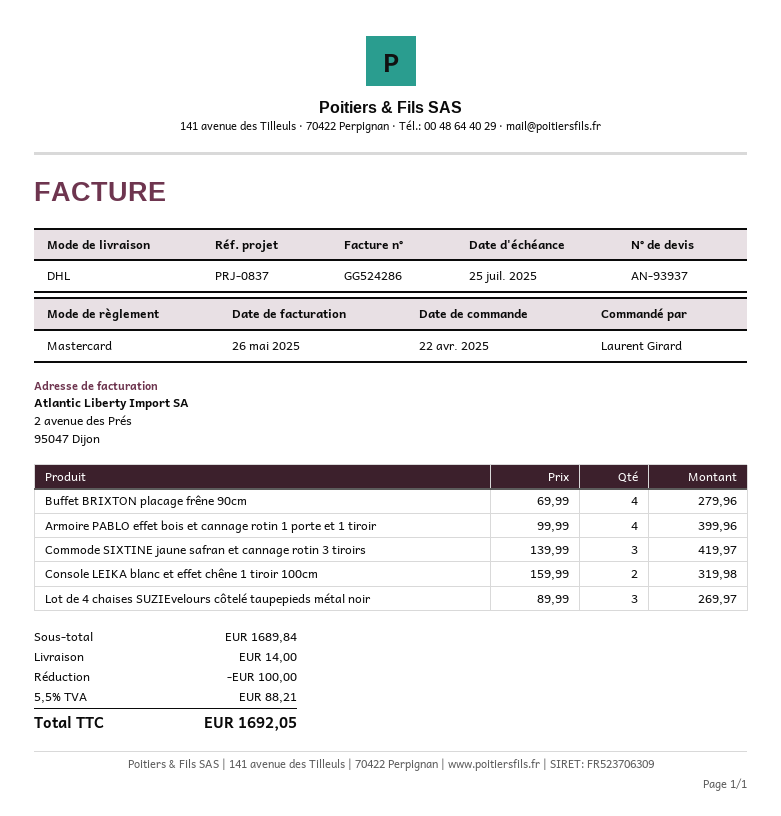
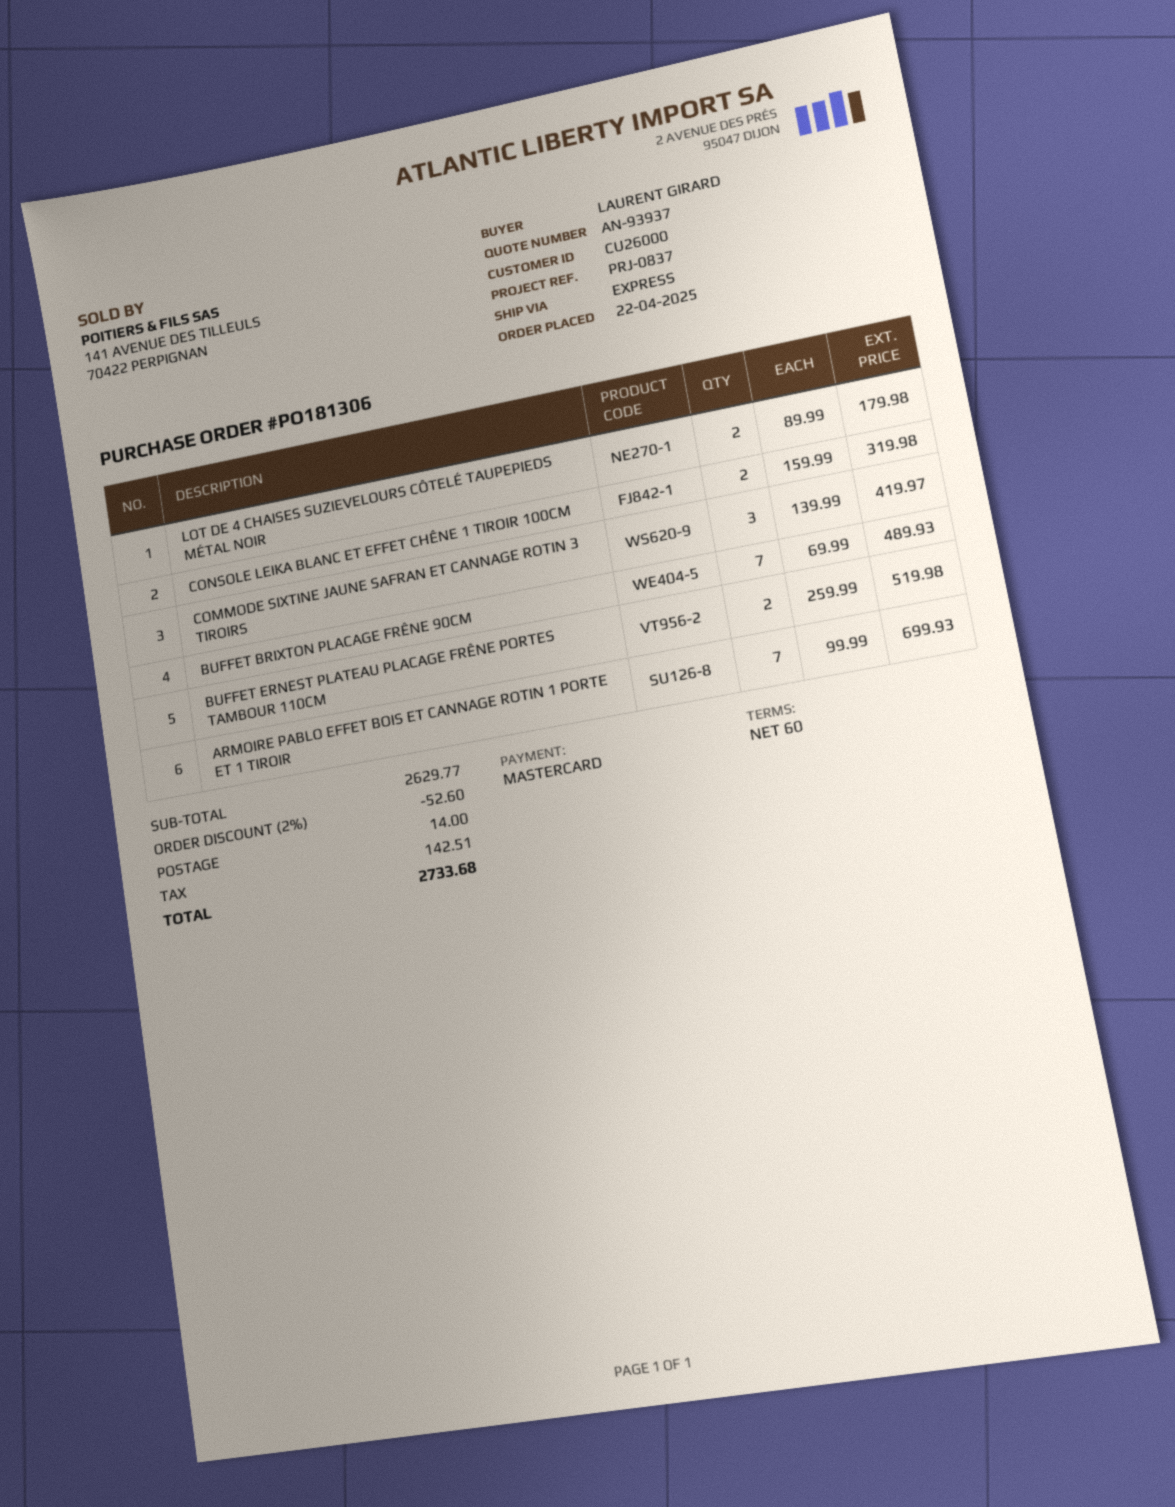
shipping method: DHL -> express
Buffet BRIXTON placage frêne 90cm: 4 x 69.99 = 279.96 -> 7 x 69.99 = 489.93
Armoire PABLO effet bois et cannage rotin 1 porte et 1 tiroir: 4 x 99.99 = 399.96 -> 7 x 99.99 = 699.93
Lot de 4 chaises SUZIEvelours côtelé taupepieds métal noir: 3 x 89.99 = 269.97 -> 2 x 89.99 = 179.98
BUFFET ERNEST PLATEAU PLACAGE FRÊNE PORTES TAMBOUR 110CM: none -> 2 x 259.99 = 519.98
subtotal: 1689.84 -> 2629.77
discount: 100.00 -> 52.60
tax: 88.21 -> 142.51
total: 1692.05 -> 2733.68

